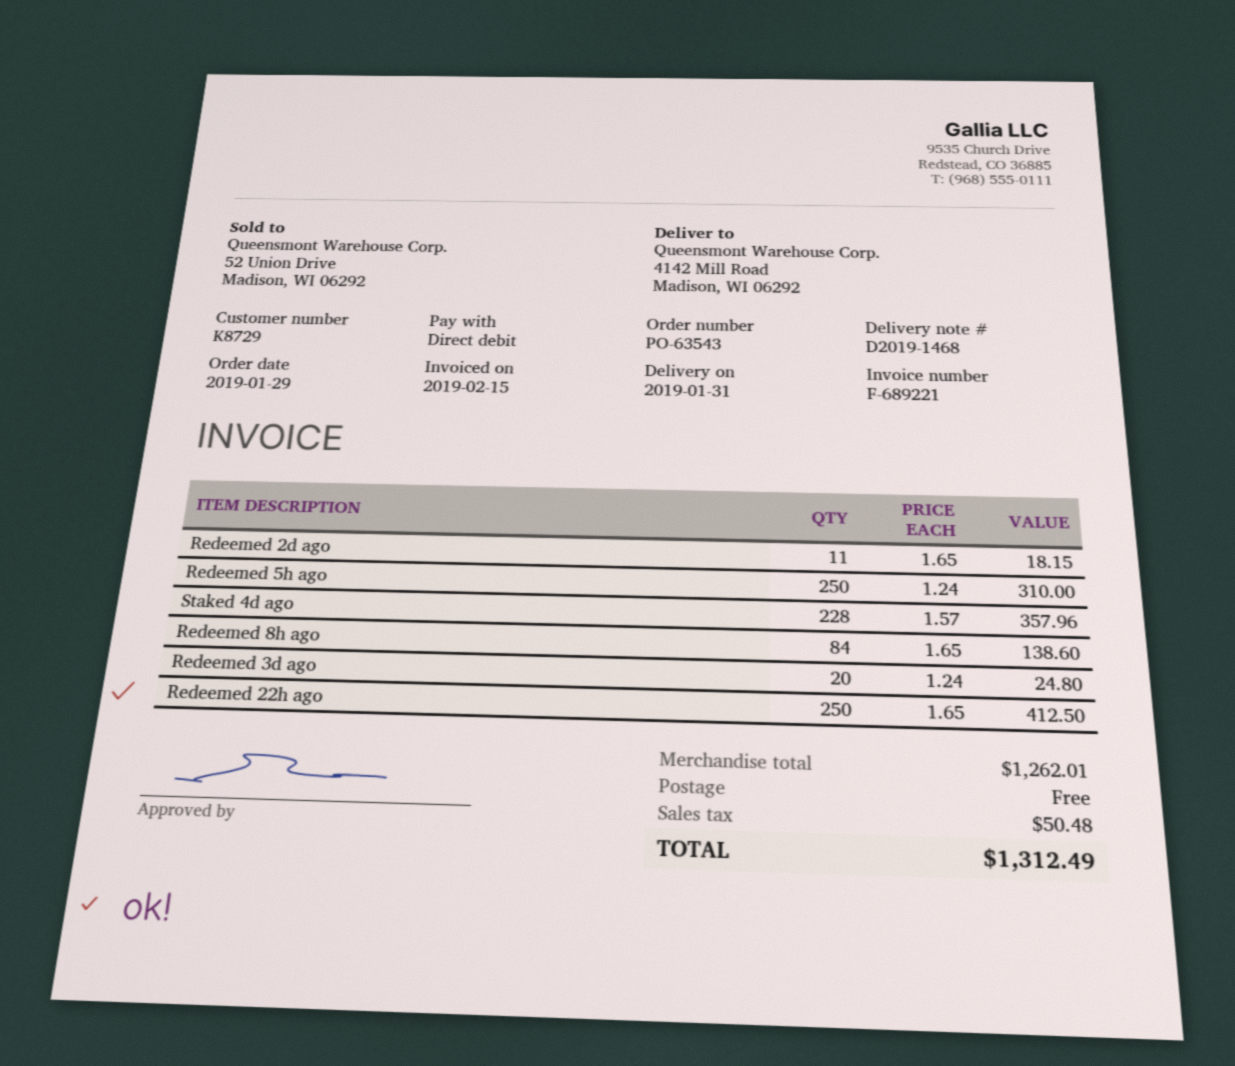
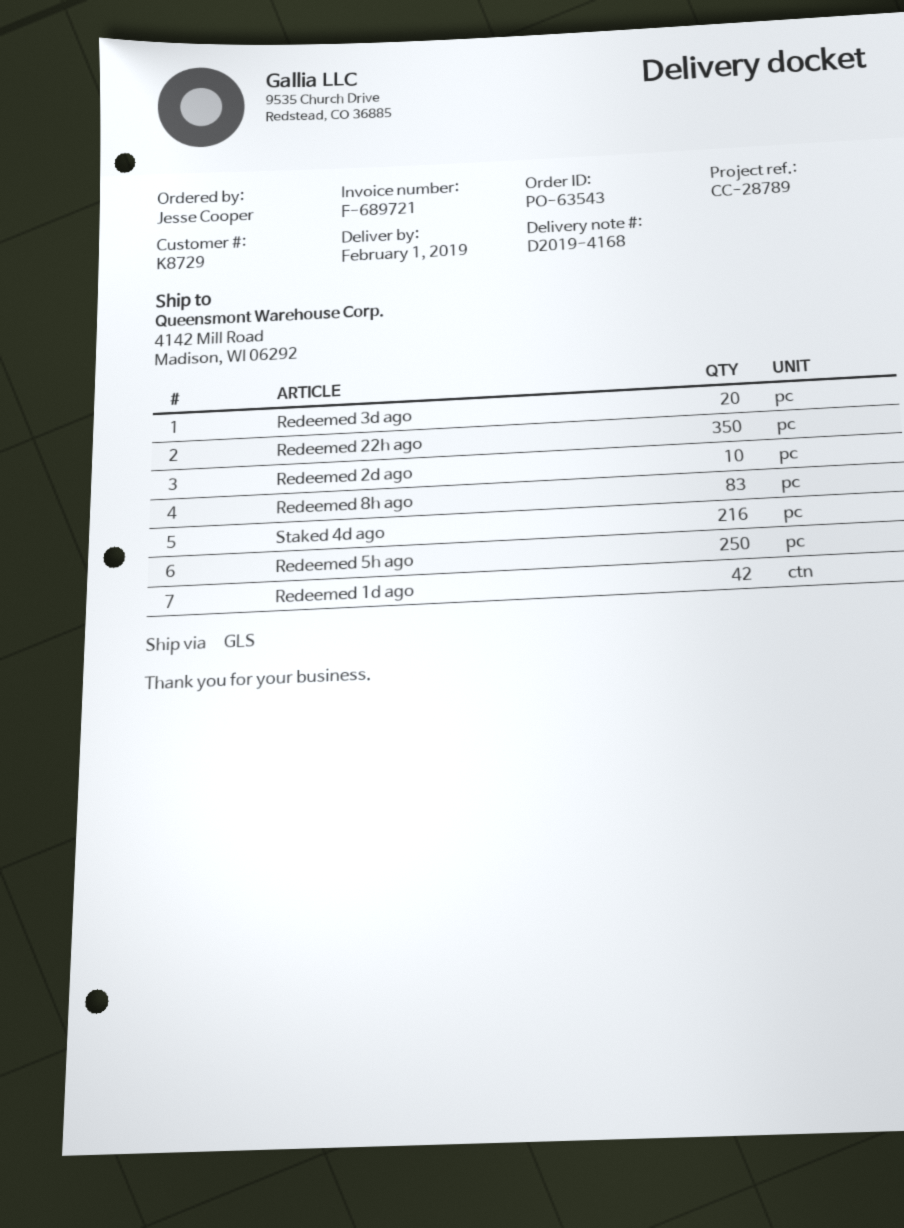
delivery note number: D2019-1468 -> D2019-4168
delivery date: 2019-01-31 -> 2019-02-01
invoice number: F-689221 -> F-689721
Redeemed 2d ago: 11 -> 10
Staked 4d ago: 228 -> 216
Redeemed 8h ago: 84 -> 83
Redeemed 22h ago: 250 -> 350
Redeemed 1d ago: none -> 42

